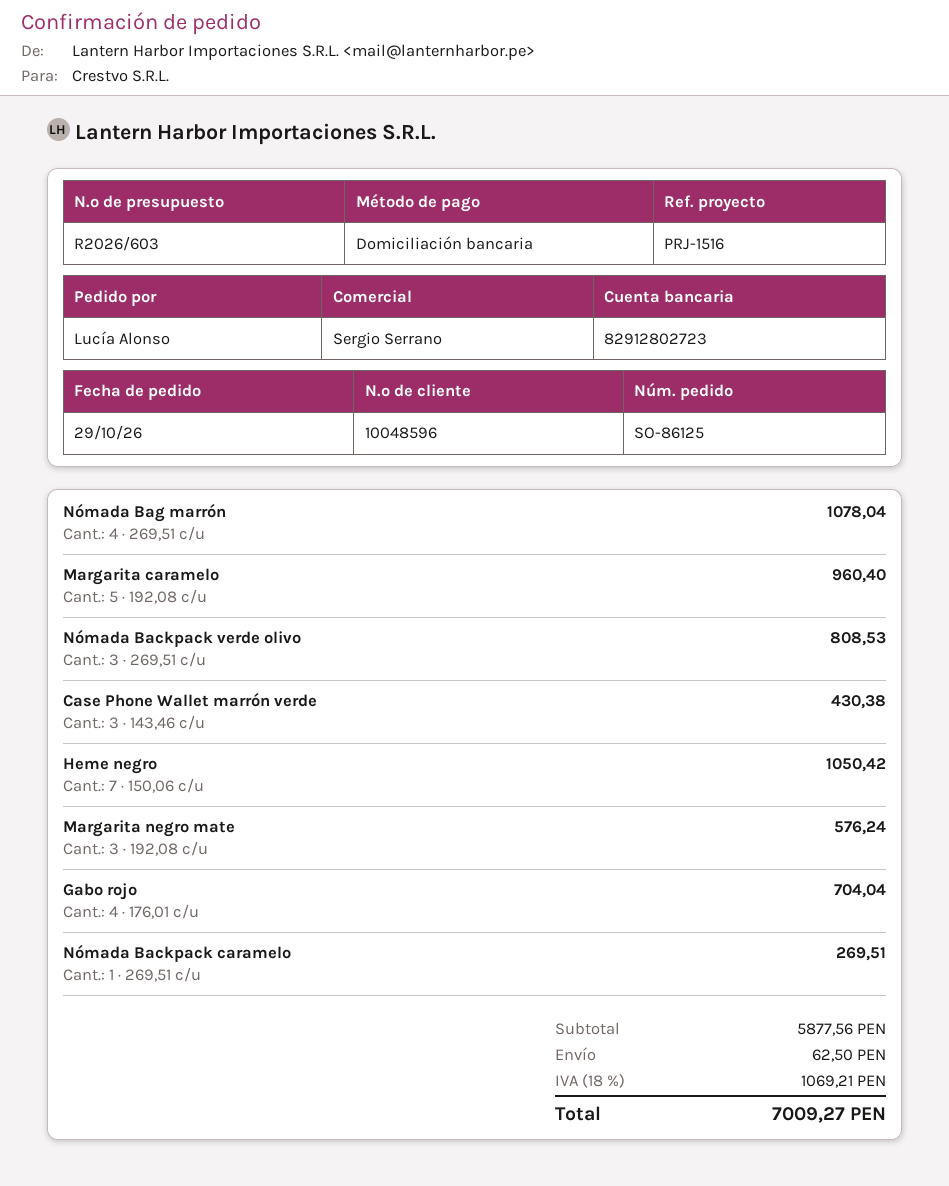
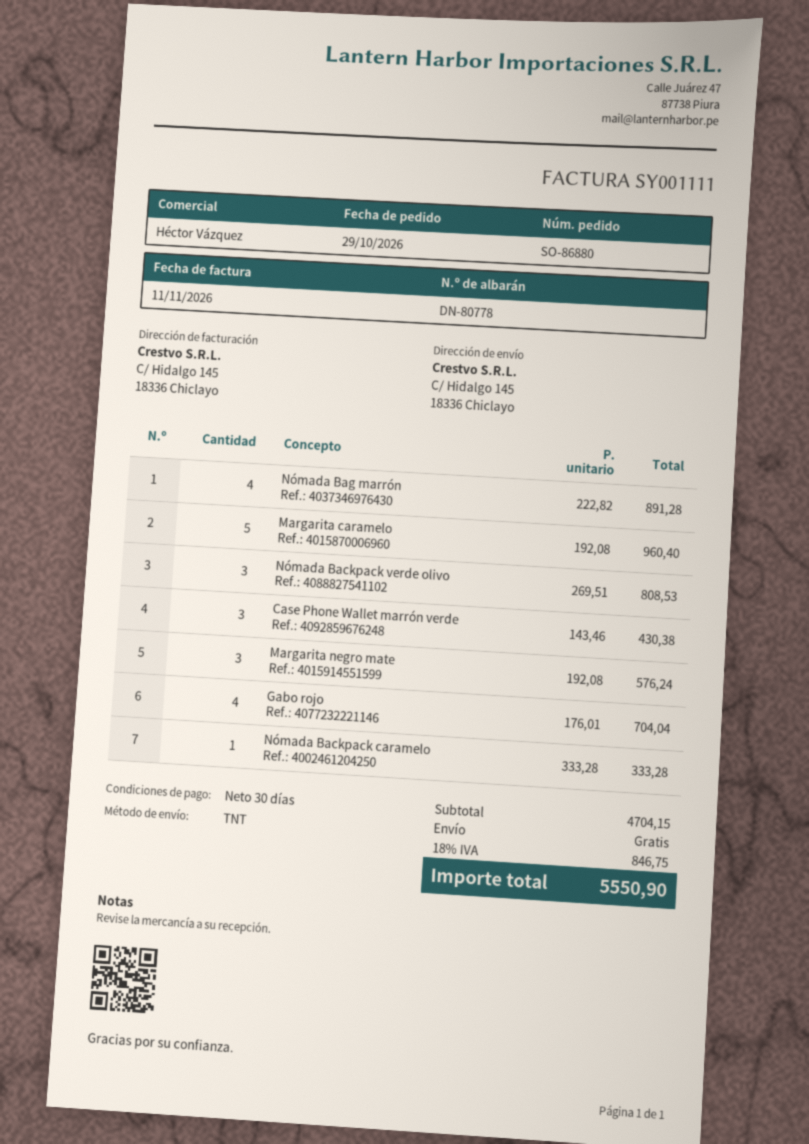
order number: SO-86125 -> SO-86880
sales rep: Sergio Serrano -> Héctor Vázquez
Nómada Bag marrón: 4 x 269.51 = 1078.04 -> 4 x 222.82 = 891.28
Heme negro: 7 x 150.06 = 1050.42 -> none
Nómada Backpack caramelo: 1 x 269.51 = 269.51 -> 1 x 333.28 = 333.28
subtotal: 5877.56 -> 4704.15
shipping: 62.50 -> 0.00
tax: 18% = 1069.21 -> 18% = 846.75
total: 7009.27 -> 5550.90

